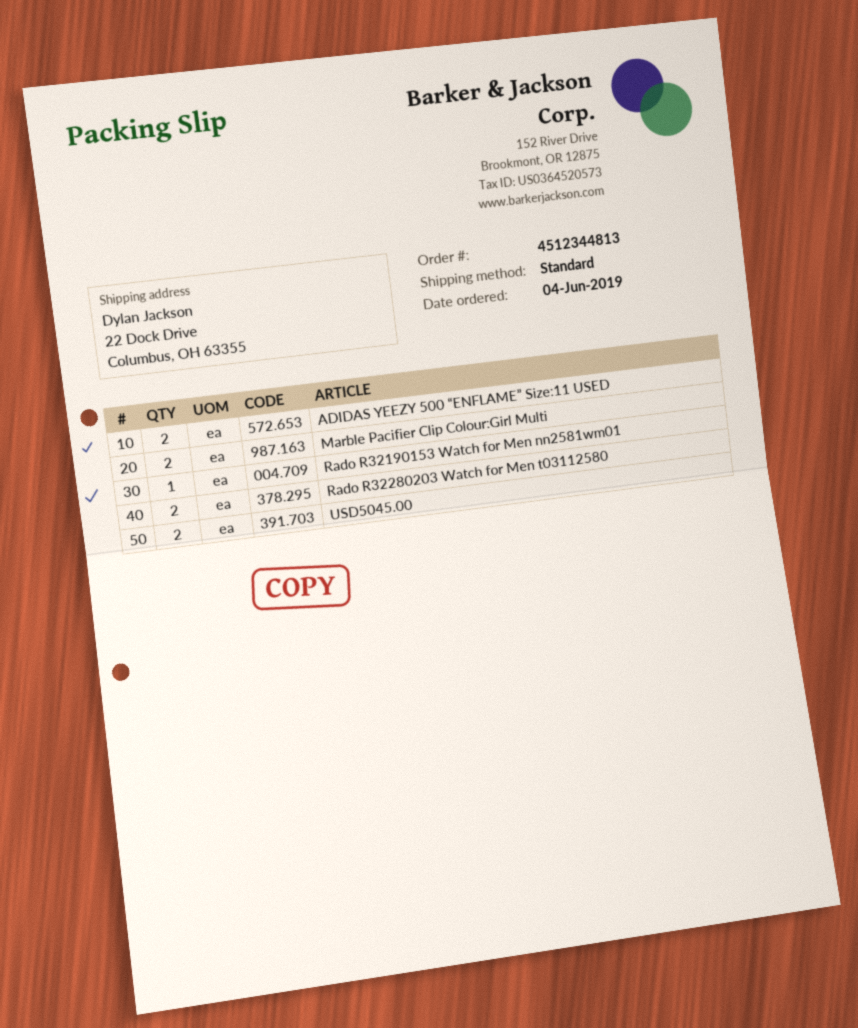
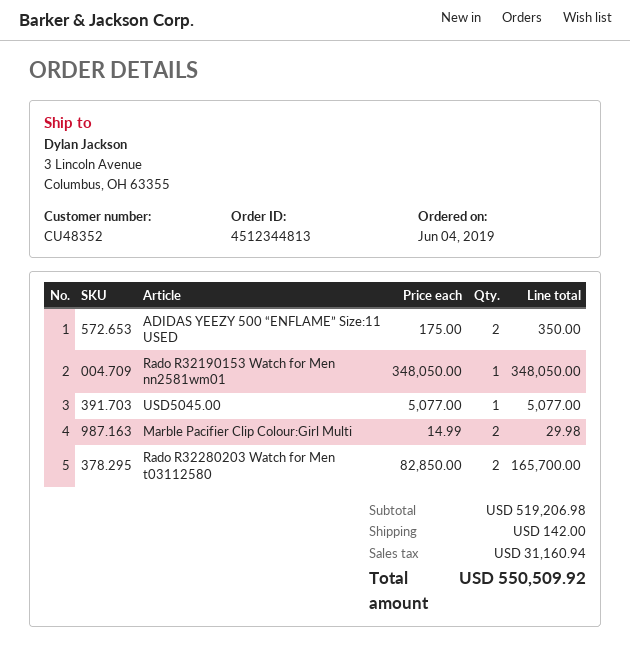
ship to: 22 Dock Drive, Columbus, OH 63355 -> 3 Lincoln Avenue, Columbus, OH 63355
USD5045.00: 2 -> 1

